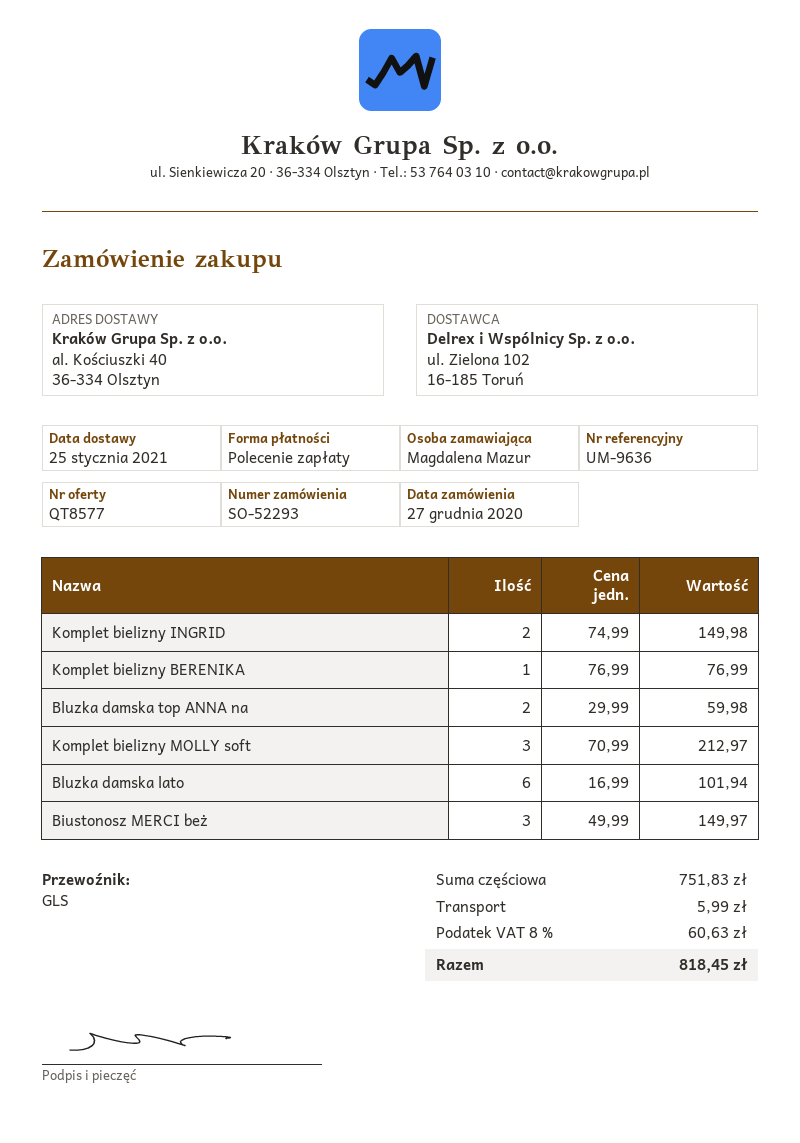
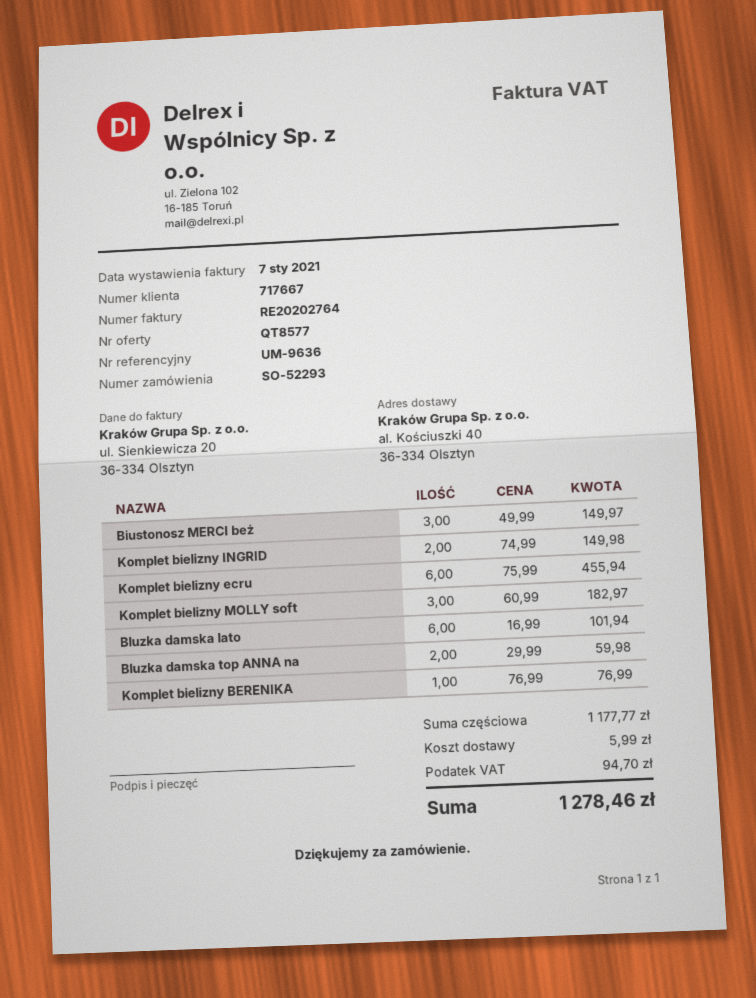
Komplet bielizny MOLLY soft: 3 x 70.99 = 212.97 -> 3 x 60.99 = 182.97
Komplet bielizny ecru: none -> 6 x 75.99 = 455.94
subtotal: 751.83 -> 1177.77
tax: 60.63 -> 94.70
total: 818.45 -> 1278.46

